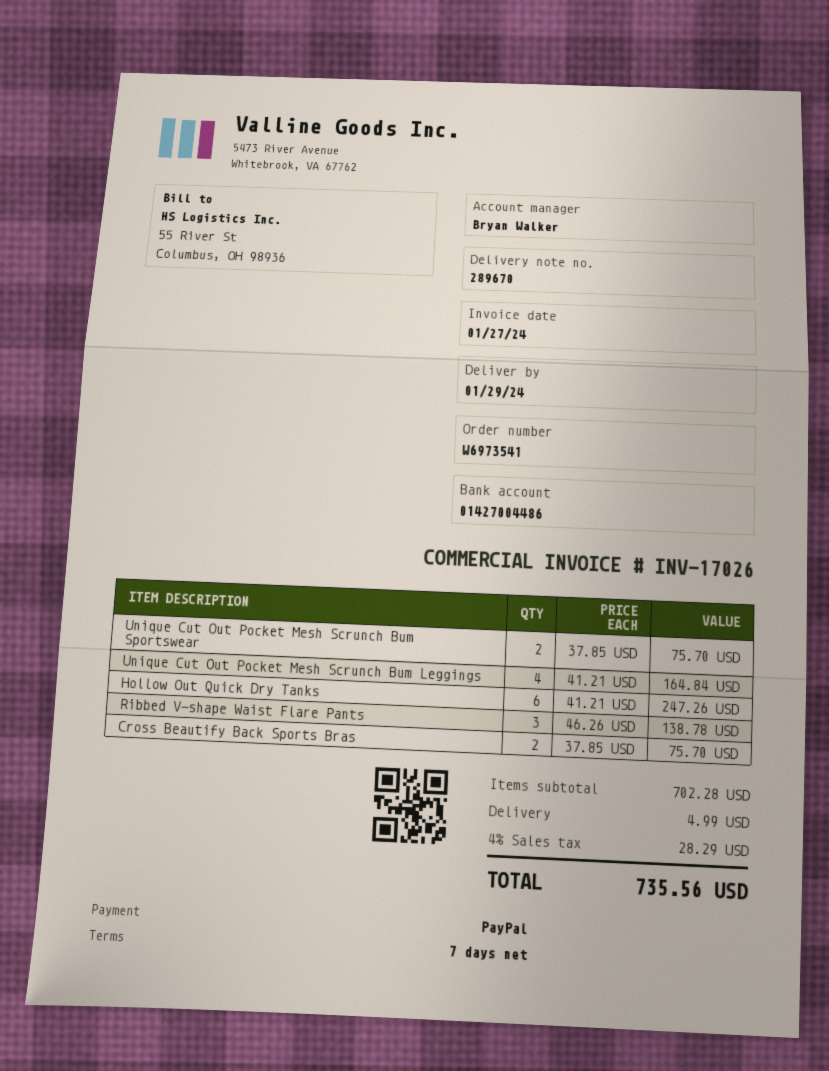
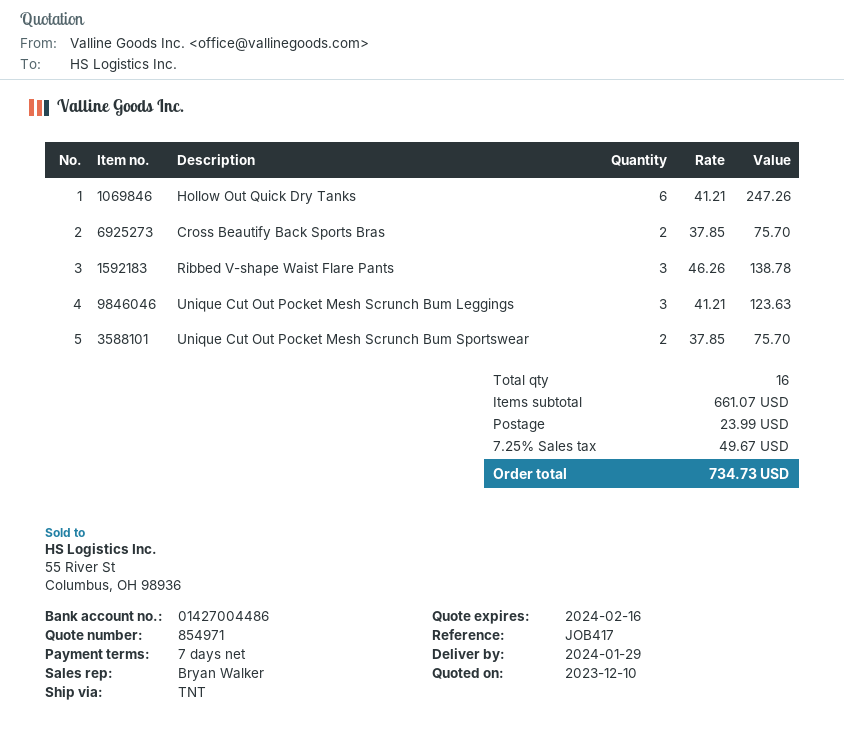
Unique Cut Out Pocket Mesh Scrunch Bum Leggings: 4 x 41.21 = 164.84 -> 3 x 41.21 = 123.63
subtotal: 702.28 -> 661.07
shipping: 4.99 -> 23.99
tax: 4% = 28.29 -> 7.25% = 49.67
total: 735.56 -> 734.73

